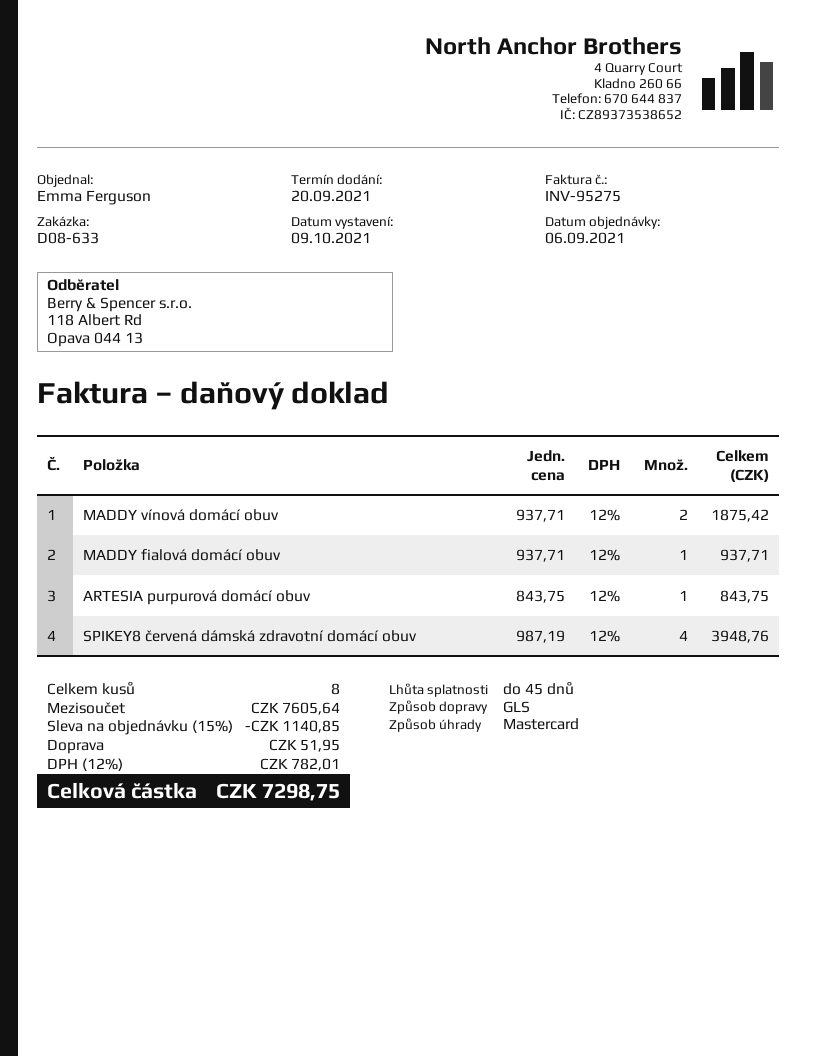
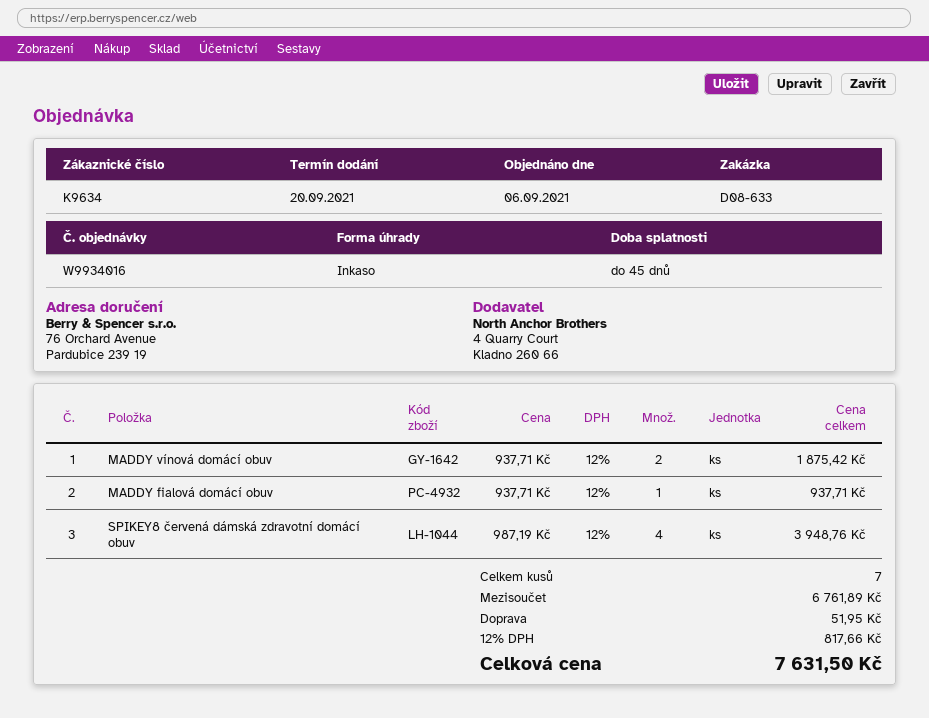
payment method: Mastercard -> direct debit
ARTESIA purpurová domácí obuv: 1 x 843.75 = 843.75 -> none
total quantity: 8 -> 7
subtotal: 7605.64 -> 6761.89
discount: 15% = 1140.85 -> none
tax: 12% = 782.01 -> 12% = 817.66
total: 7298.75 -> 7631.50

